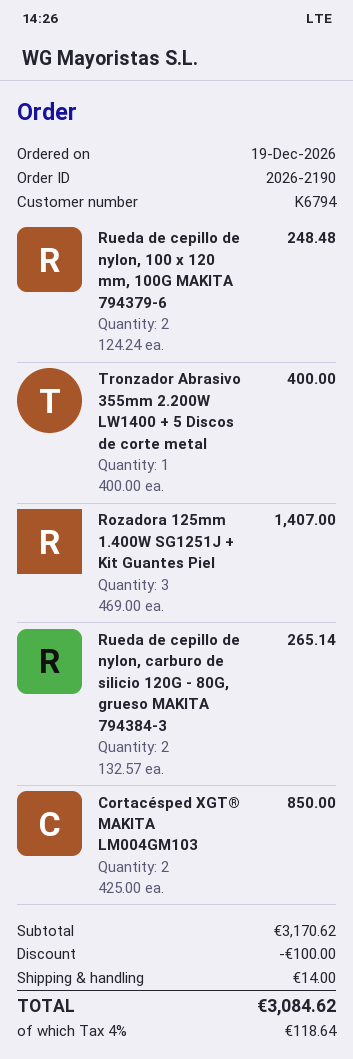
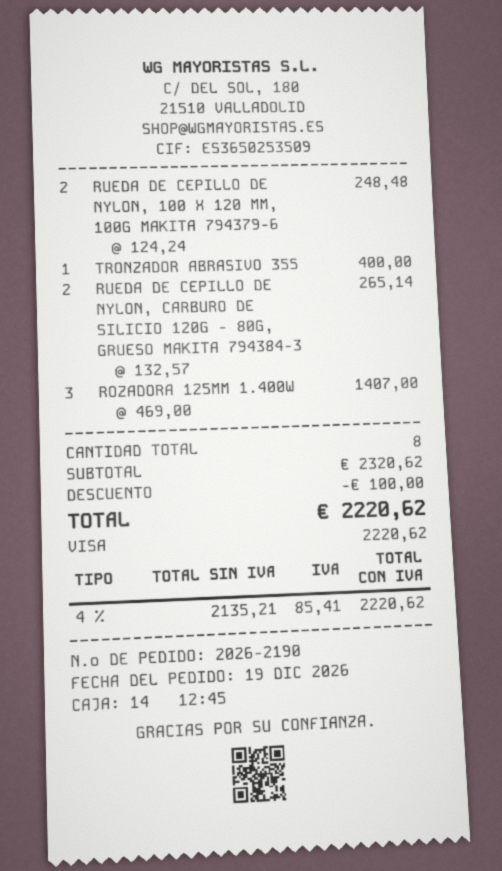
Cortacésped XGT® MAKITA LM004GM103: 2 x 425.00 = 850.00 -> none
subtotal: 3170.62 -> 2320.62
shipping: 14.00 -> none
tax: 4% = 118.64 -> 4% = 85.41
total: 3084.62 -> 2220.62

